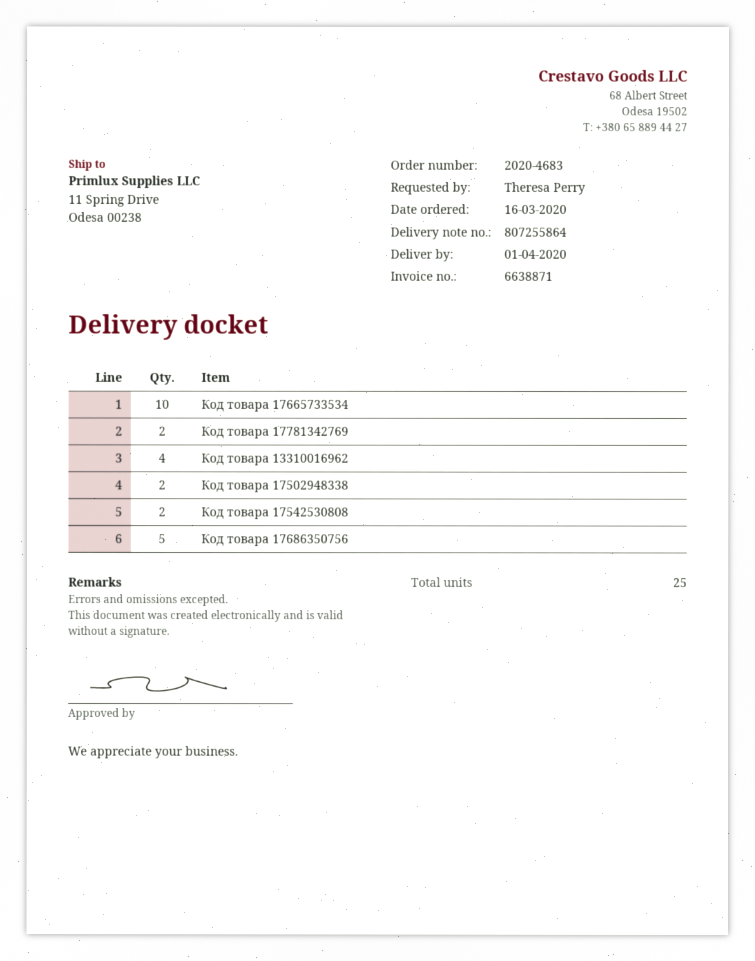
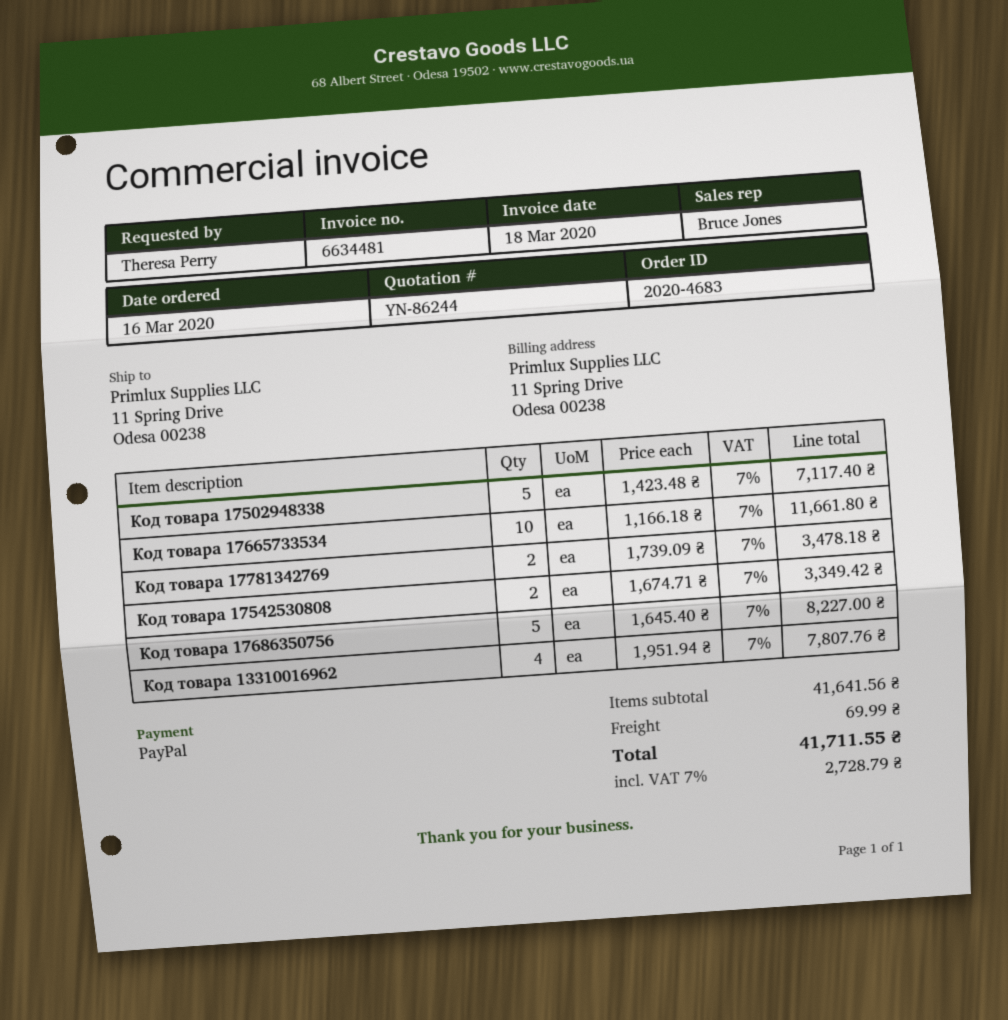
invoice number: 6638871 -> 6634481
Код товара 17502948338: 2 -> 5

